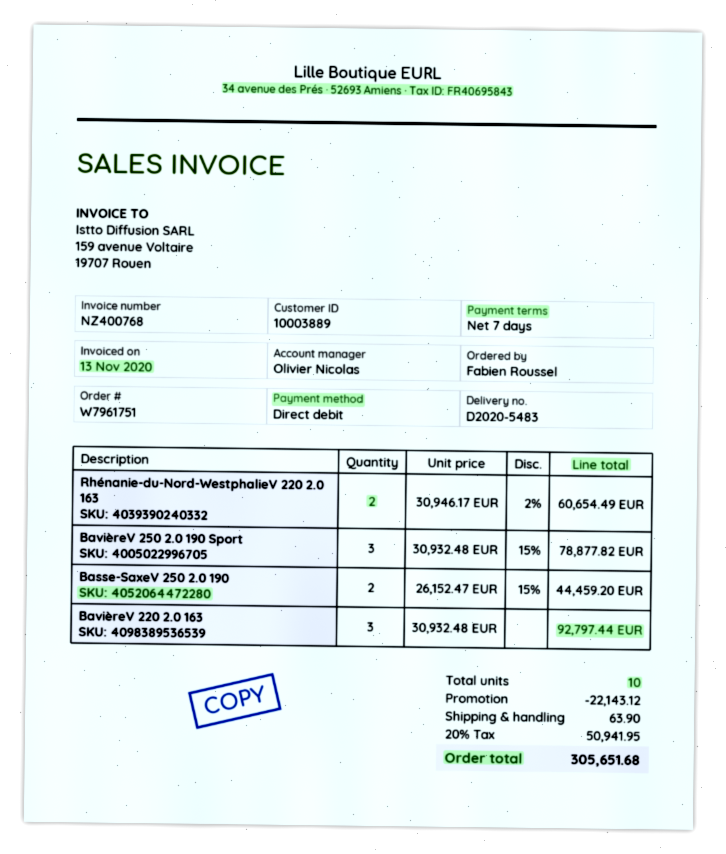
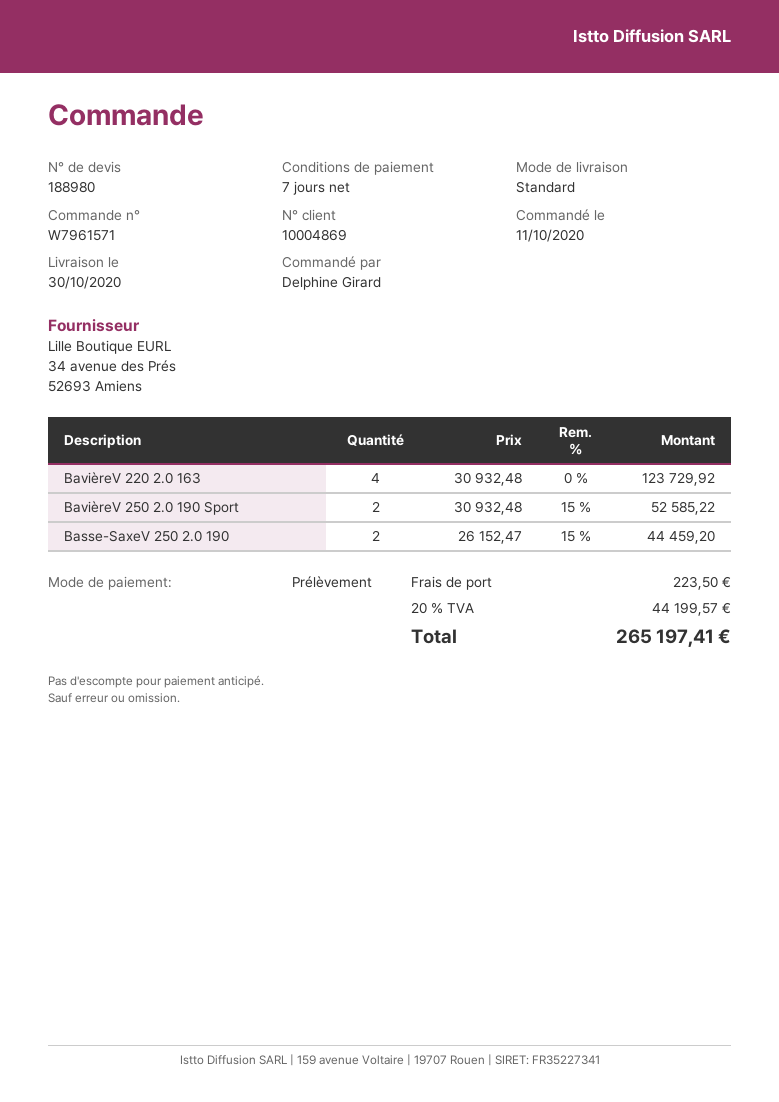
order number: W7961751 -> W7961571
customer number: 10003889 -> 10004869
ordered by: Fabien Roussel -> Delphine Girard
Rhénanie-du-Nord-WestphalieV 220 2.0 163: 2 x 30946.17 - 2% = 60654.49 -> none
BavièreV 250 2.0 190 Sport: 3 x 30932.48 - 15% = 78877.82 -> 2 x 30932.48 - 15% = 52585.22
BavièreV 220 2.0 163: 3 x 30932.48 = 92797.44 -> 4 x 30932.48 = 123729.92
discount: 22143.12 -> none
shipping: 63.90 -> 223.50
tax: 20% = 50941.95 -> 20% = 44199.57
total: 305651.68 -> 265197.41

